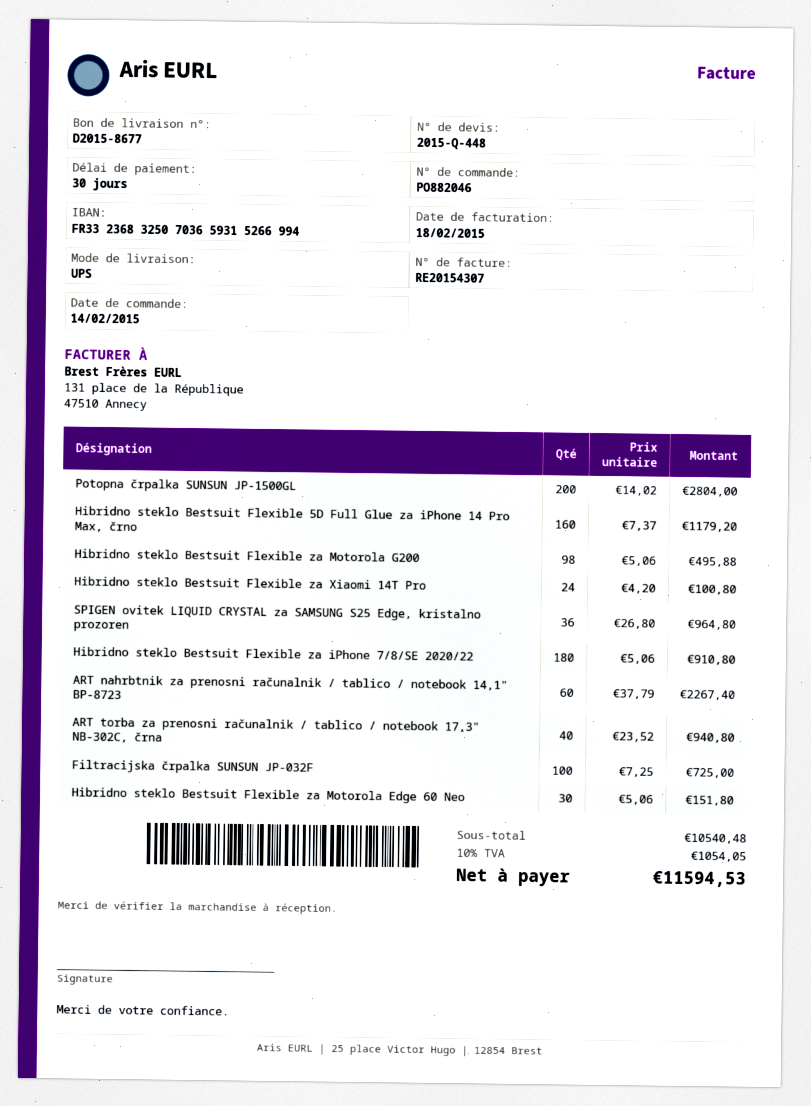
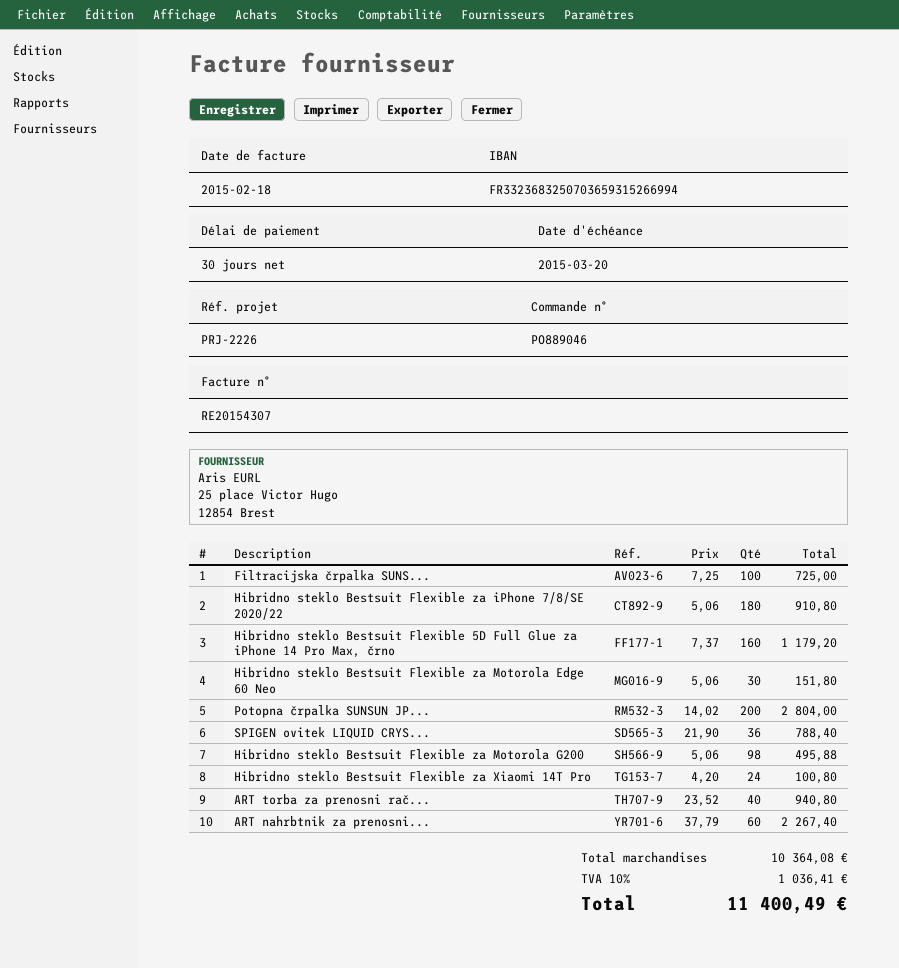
order number: PO882046 -> PO889046
SPIGEN ovitek LIQUID CRYSTAL za SAMSUNG S25 Edge, kristalno prozoren: 36 x 26.80 = 964.80 -> 36 x 21.90 = 788.40
subtotal: 10540.48 -> 10364.08
tax: 10% = 1054.05 -> 10% = 1036.41
total: 11594.53 -> 11400.49

